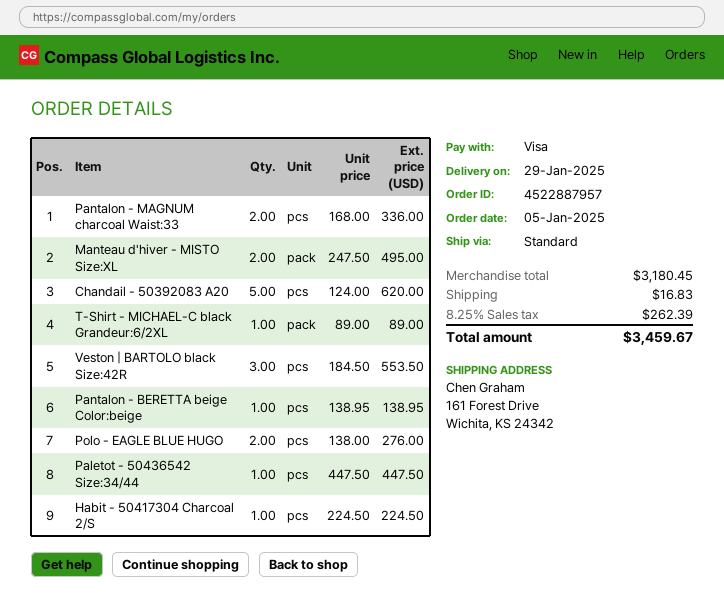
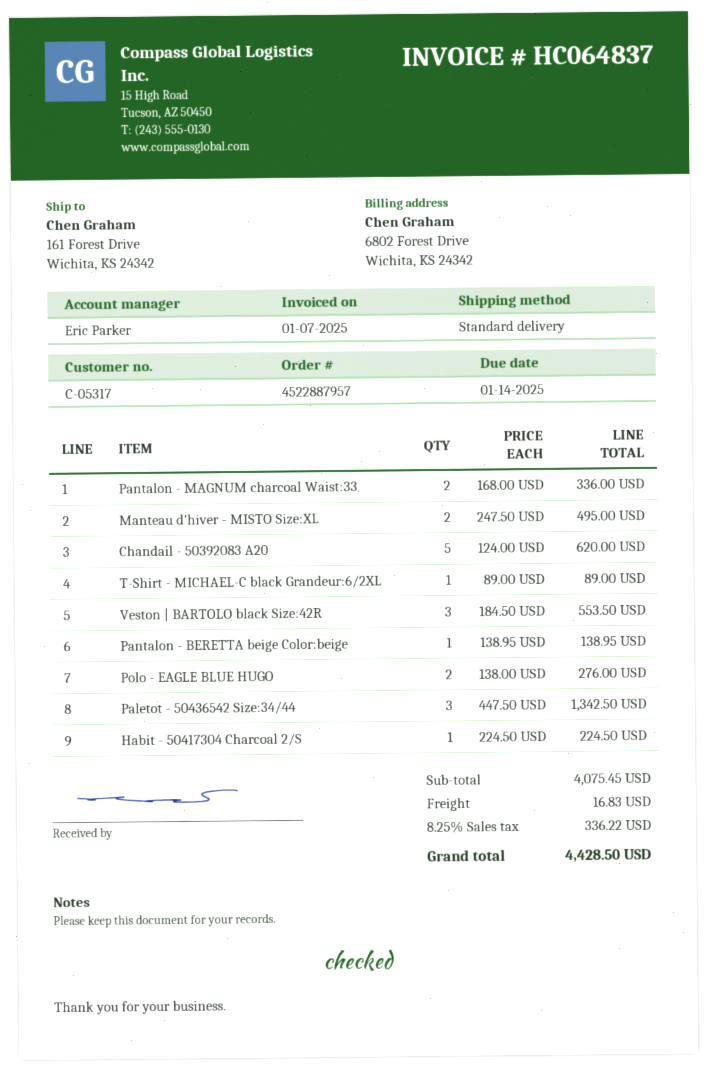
Paletot - 50436542 Size:34/44: 1 x 447.50 = 447.50 -> 3 x 447.50 = 1342.50
subtotal: 3180.45 -> 4075.45
tax: 8.25% = 262.39 -> 8.25% = 336.22
total: 3459.67 -> 4428.50

